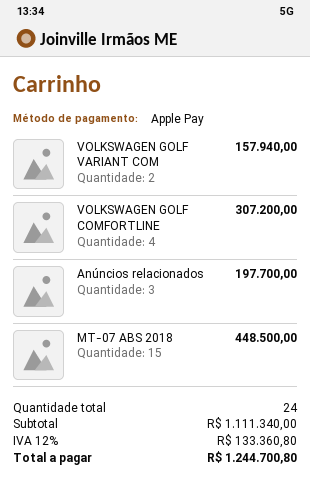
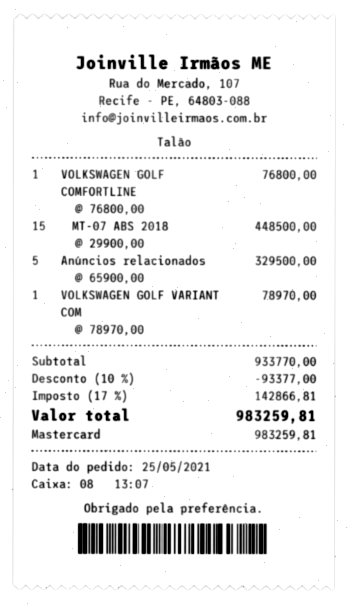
payment method: Apple Pay -> Mastercard
VOLKSWAGEN GOLF VARIANT COM: 2 for 157940.00 -> 1 for 78970.00
VOLKSWAGEN GOLF COMFORTLINE: 4 for 307200.00 -> 1 for 76800.00
Anúncios relacionados: 3 for 197700.00 -> 5 for 329500.00
subtotal: 1111340.00 -> 933770.00
discount: none -> 10% = 93377.00
tax: 12% = 133360.80 -> 17% = 142866.81
total: 1244700.80 -> 983259.81

